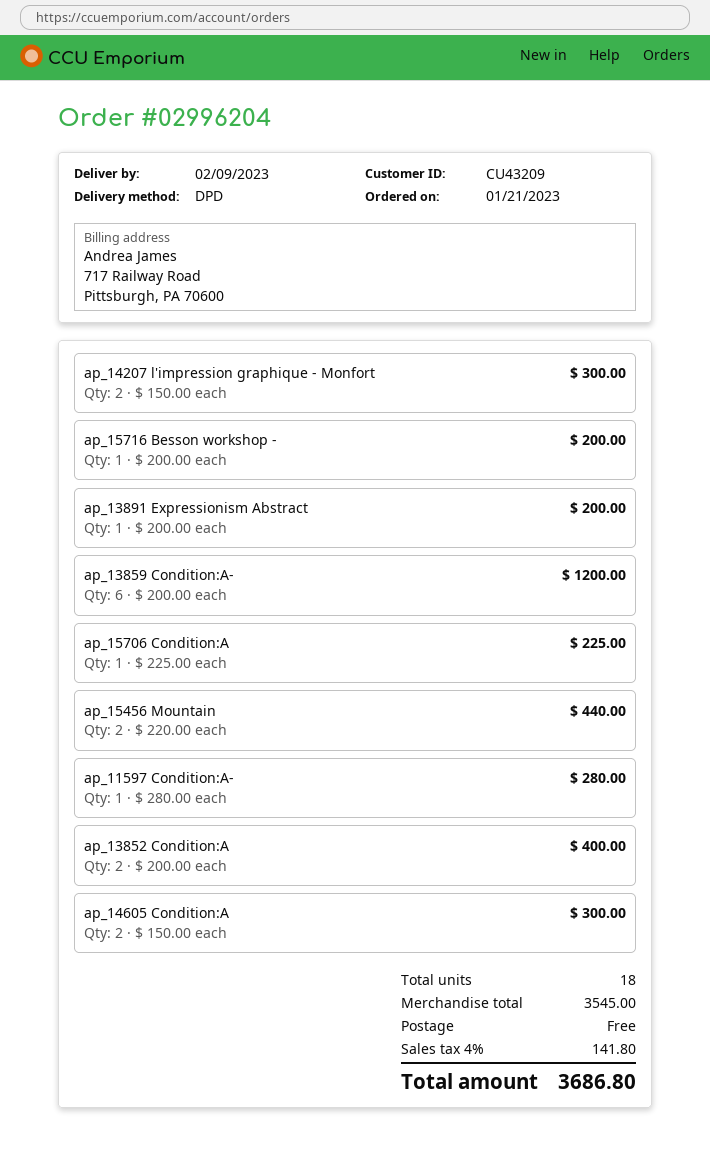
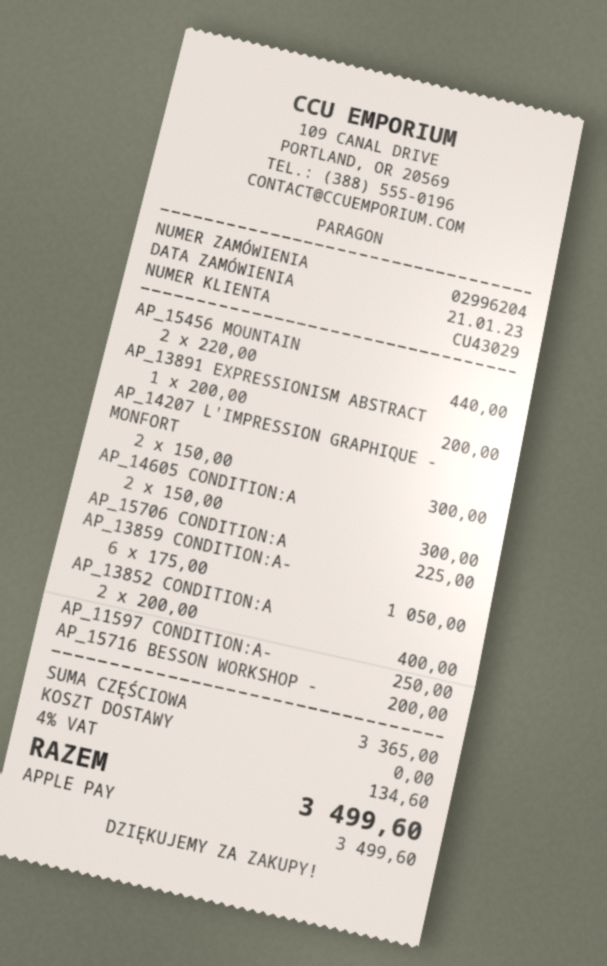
customer number: CU43209 -> CU43029
ap_13859 Condition:A-: 6 x 200.00 = 1200.00 -> 6 x 175.00 = 1050.00
ap_11597 Condition:A-: 1 x 280.00 = 280.00 -> 1 x 250.00 = 250.00
subtotal: 3545.00 -> 3365.00
tax: 4% = 141.80 -> 4% = 134.60
total: 3686.80 -> 3499.60

